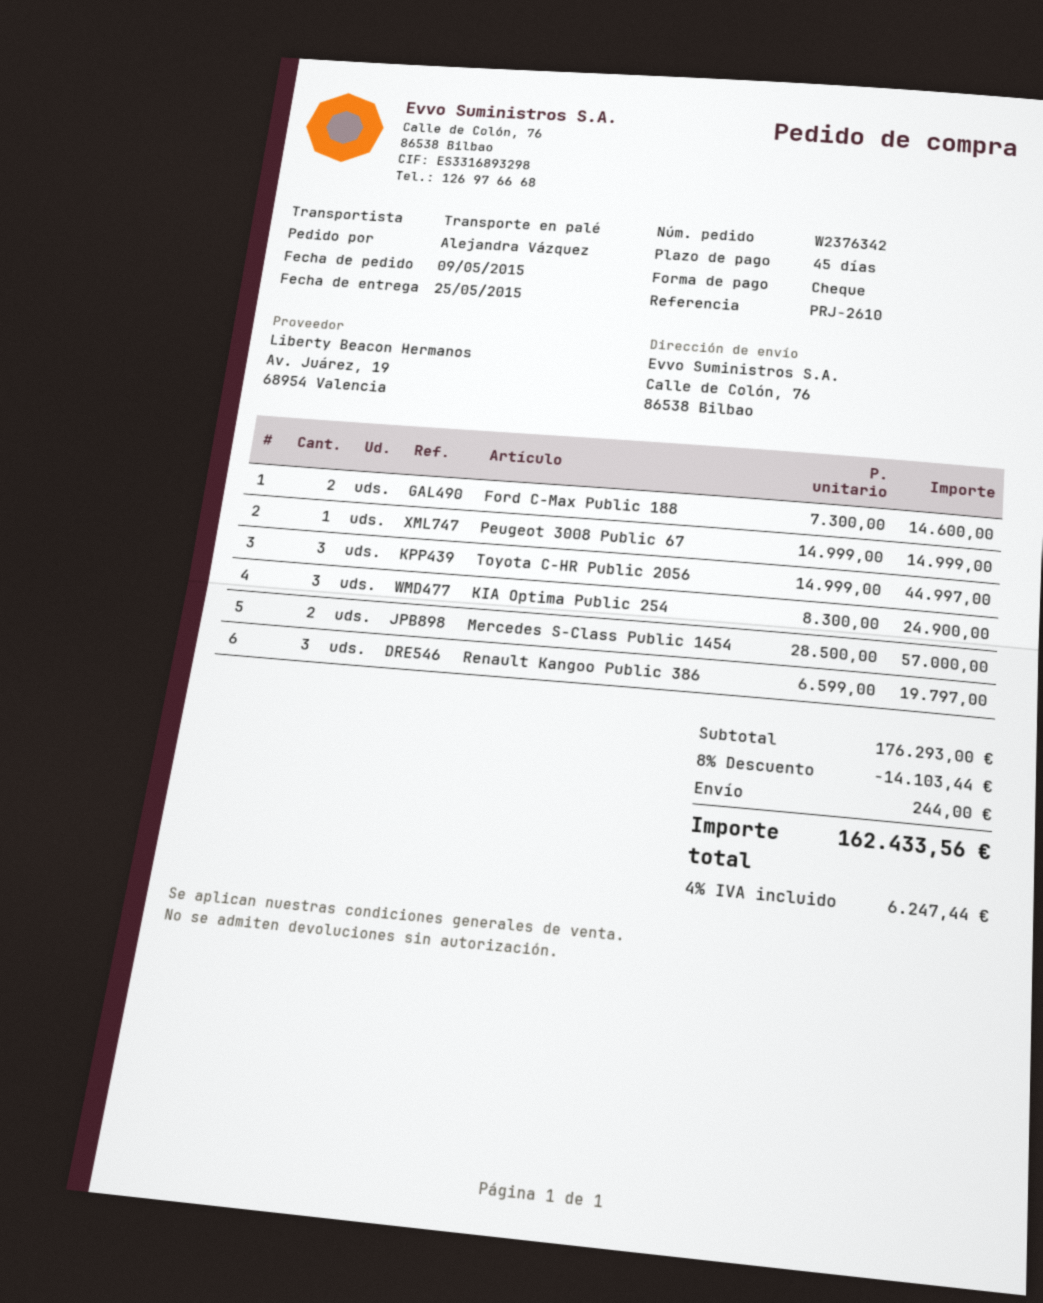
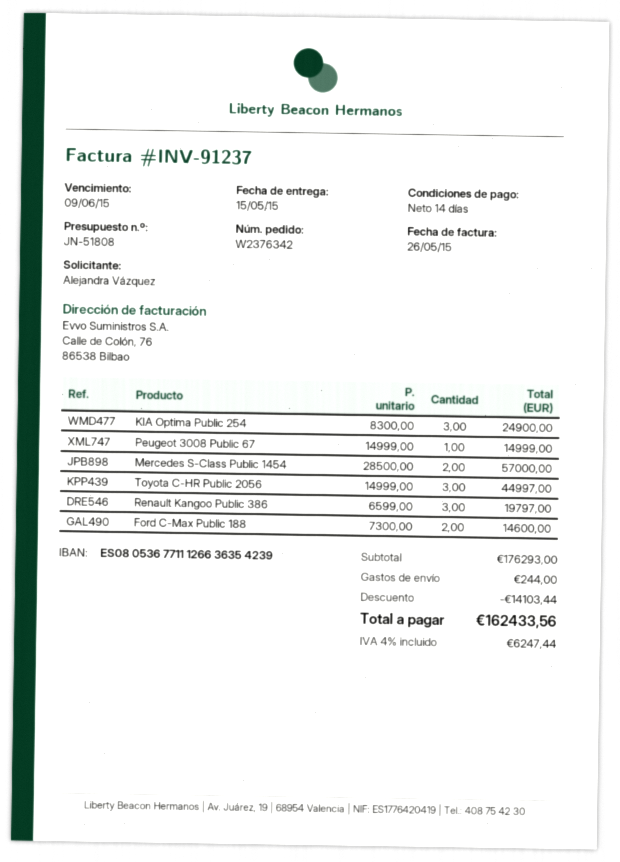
delivery date: 2015-05-25 -> 2015-05-15
payment terms: 45 days -> 14 days

